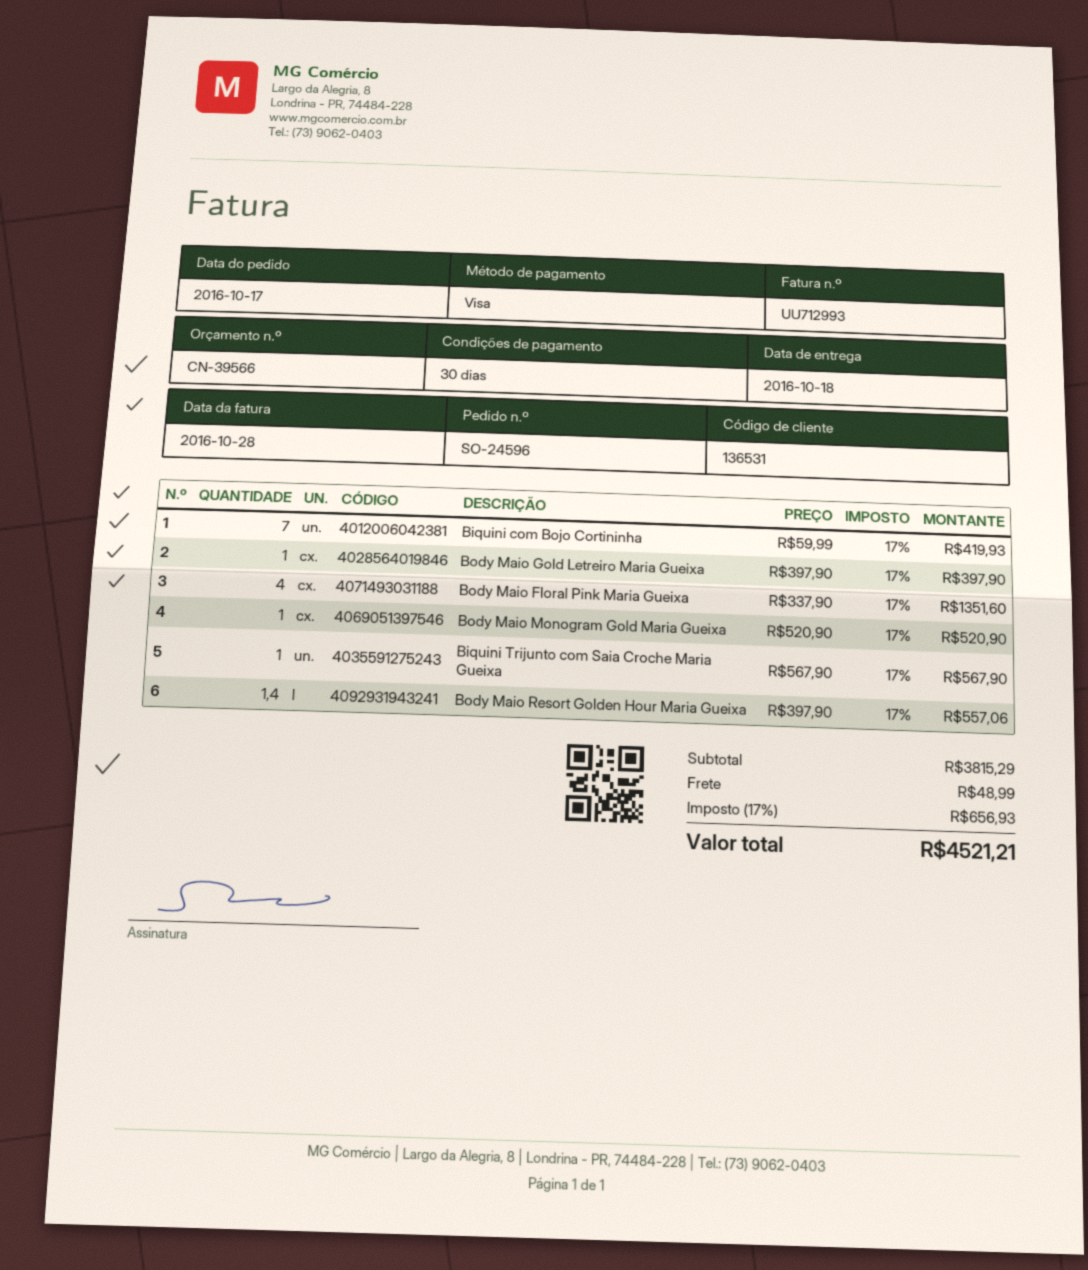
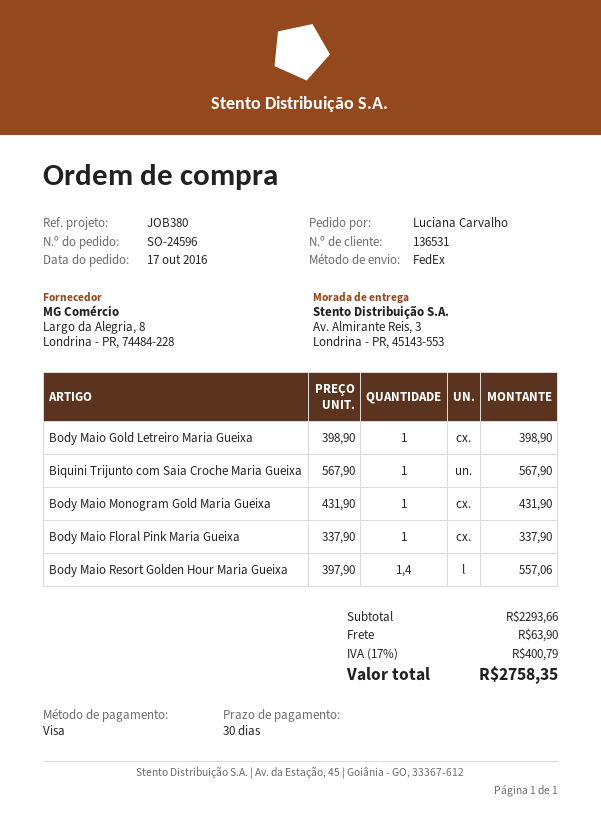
Biquini com Bojo Cortininha: 7 x 59.99 = 419.93 -> none
Body Maio Gold Letreiro Maria Gueixa: 1 x 397.90 = 397.90 -> 1 x 398.90 = 398.90
Body Maio Floral Pink Maria Gueixa: 4 x 337.90 = 1351.60 -> 1 x 337.90 = 337.90
Body Maio Monogram Gold Maria Gueixa: 1 x 520.90 = 520.90 -> 1 x 431.90 = 431.90
subtotal: 3815.29 -> 2293.66
shipping: 48.99 -> 63.90
tax: 17% = 656.93 -> 17% = 400.79
total: 4521.21 -> 2758.35

